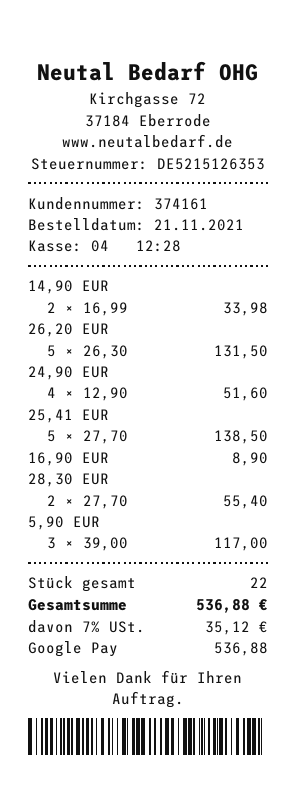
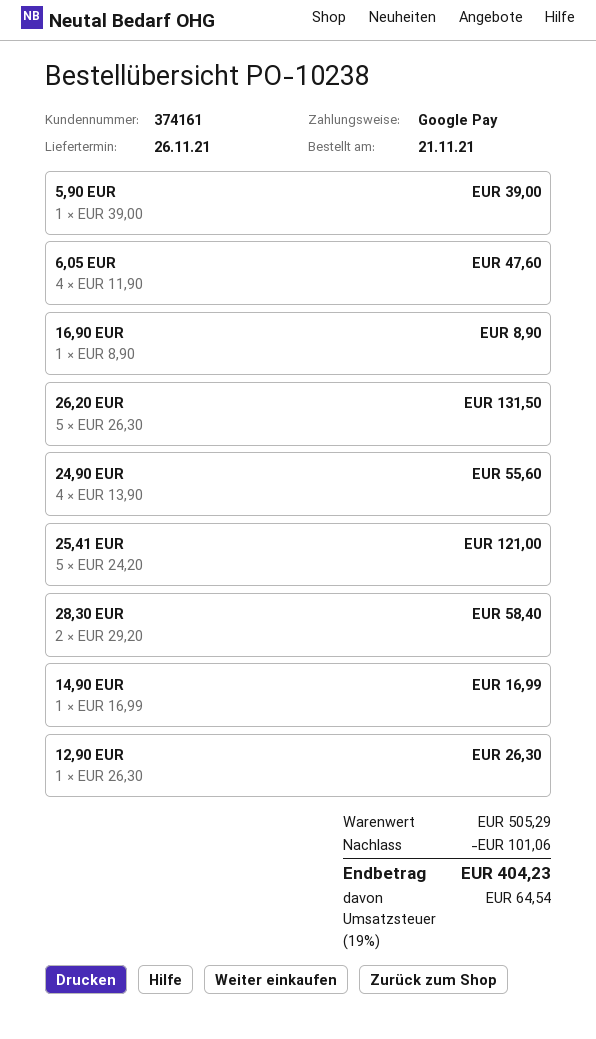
14,90 EUR: 2 x 16.99 = 33.98 -> 1 x 16.99 = 16.99
24,90 EUR: 4 x 12.90 = 51.60 -> 4 x 13.90 = 55.60
25,41 EUR: 5 x 27.70 = 138.50 -> 5 x 24.20 = 121.00
28,30 EUR: 2 x 27.70 = 55.40 -> 2 x 29.20 = 58.40
5,90 EUR: 3 x 39.00 = 117.00 -> 1 x 39.00 = 39.00
6,05 EUR: none -> 4 x 11.90 = 47.60
12,90 EUR: none -> 1 x 26.30 = 26.30
discount: none -> 101.06
tax: 7% = 35.12 -> 19% = 64.54
total: 536.88 -> 404.23

